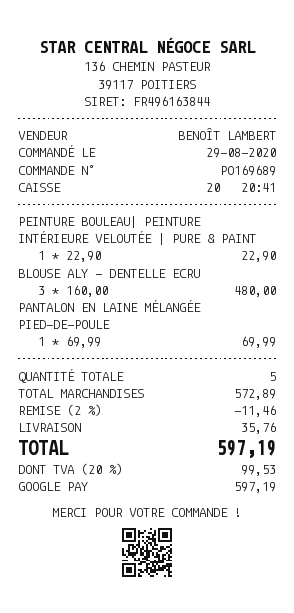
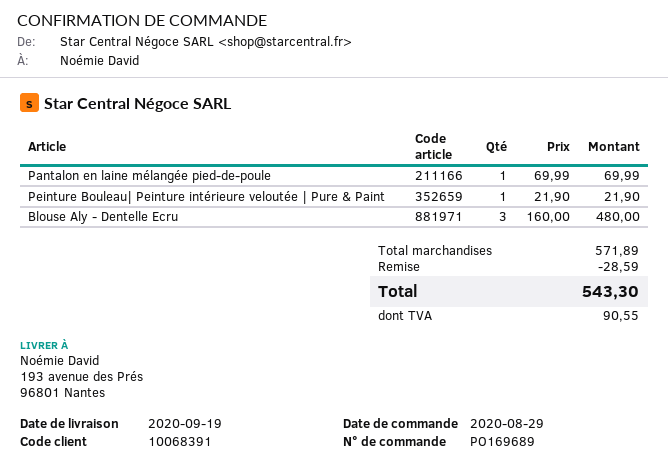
PEINTURE BOULEAU| PEINTURE INTÉRIEURE VELOUTÉE | PURE & PAINT: 1 x 22.90 = 22.90 -> 1 x 21.90 = 21.90
subtotal: 572.89 -> 571.89
discount: 11.46 -> 28.59
shipping: 35.76 -> none
tax: 99.53 -> 90.55
total: 597.19 -> 543.30

